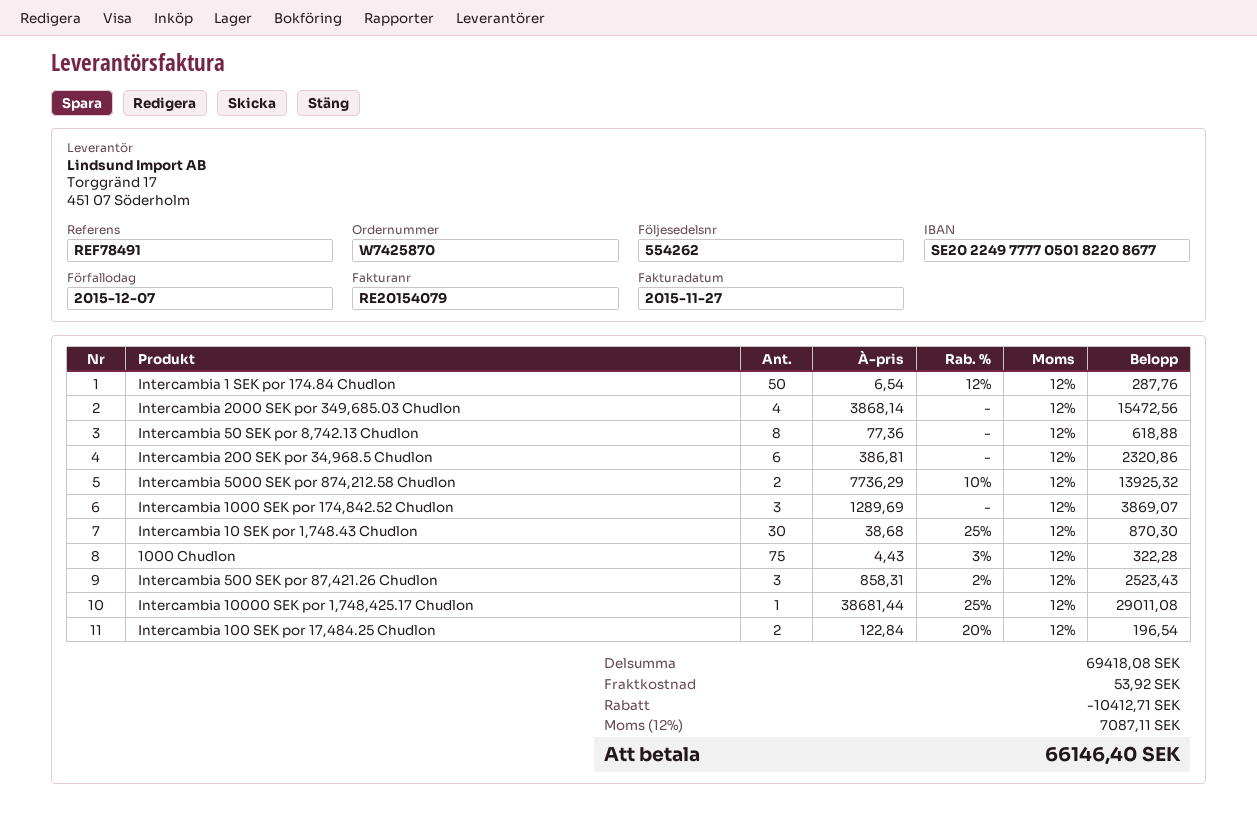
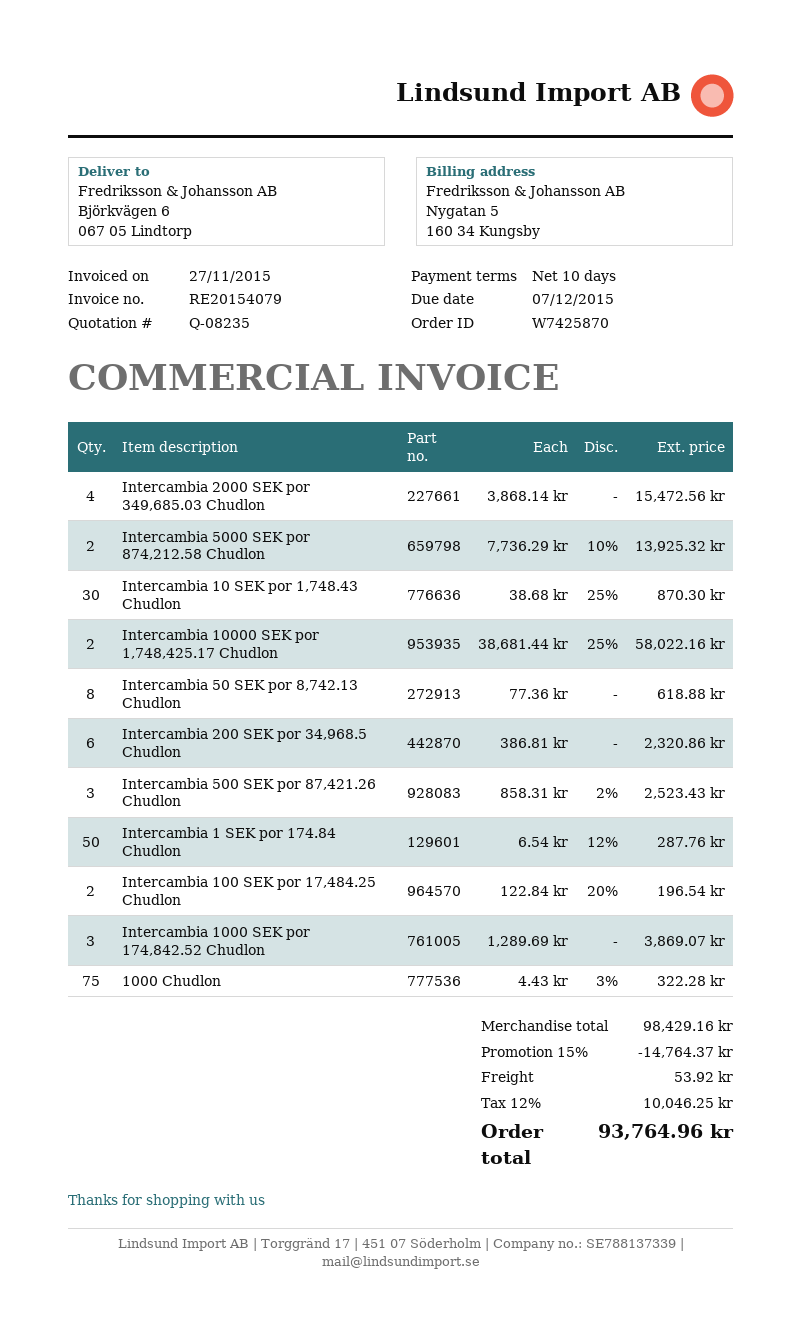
Intercambia 10000 SEK por 1,748,425.17 Chudlon: 1 x 38681.44 - 25% = 29011.08 -> 2 x 38681.44 - 25% = 58022.16
subtotal: 69418.08 -> 98429.16
discount: 10412.71 -> 14764.37
tax: 12% = 7087.11 -> 12% = 10046.25
total: 66146.40 -> 93764.96

